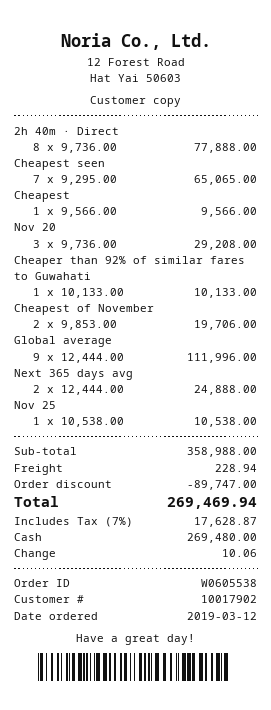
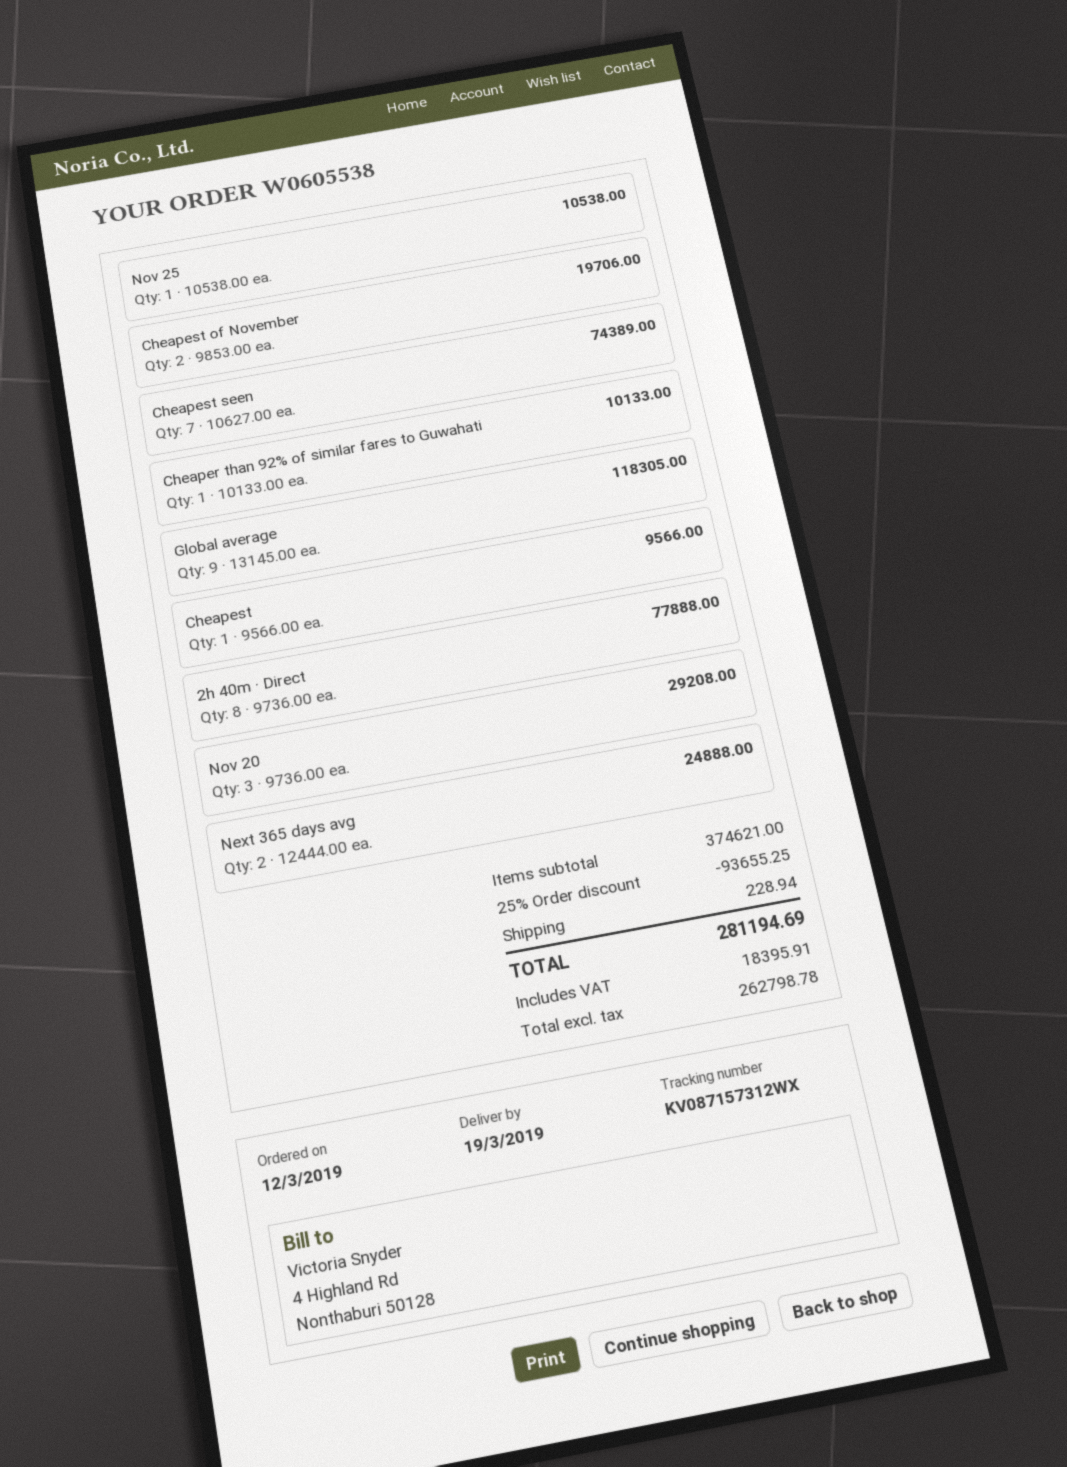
Cheapest seen: 7 x 9295.00 = 65065.00 -> 7 x 10627.00 = 74389.00
Global average: 9 x 12444.00 = 111996.00 -> 9 x 13145.00 = 118305.00
subtotal: 358988.00 -> 374621.00
discount: 89747.00 -> 93655.25
tax: 17628.87 -> 18395.91
total: 269469.94 -> 281194.69

